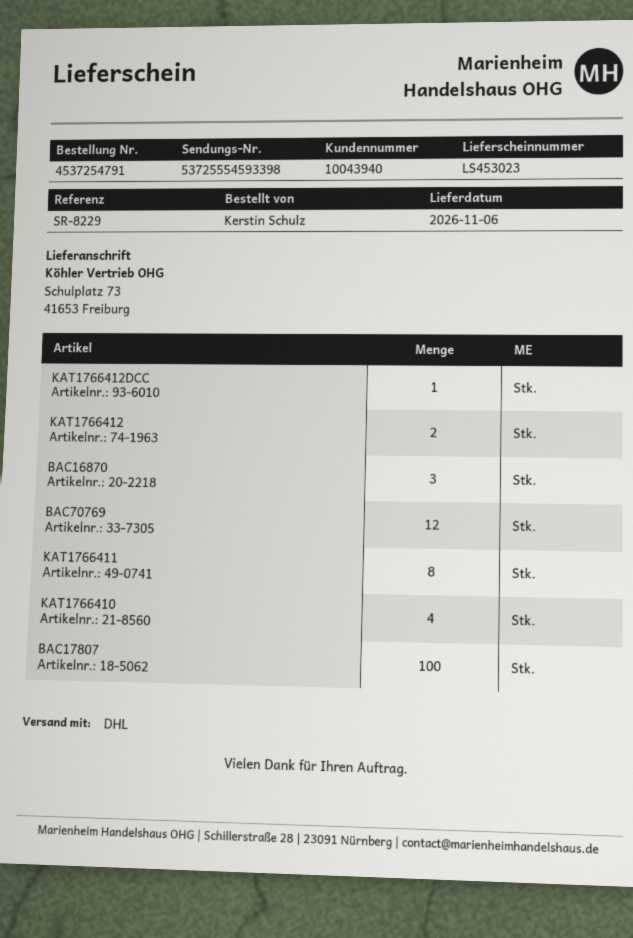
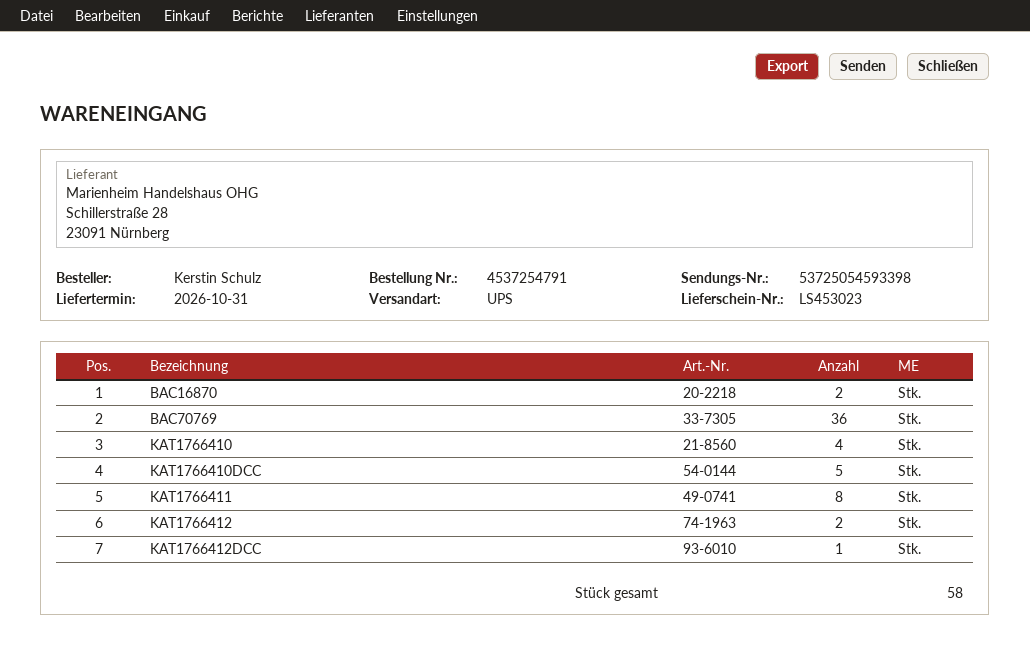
delivery date: 2026-11-06 -> 2026-10-31
shipping method: DHL -> UPS
tracking number: 53725554593398 -> 53725054593398
BAC16870: 3 -> 2
BAC70769: 12 -> 36
BAC17807: 100 -> none
KAT1766410DCC: none -> 5

